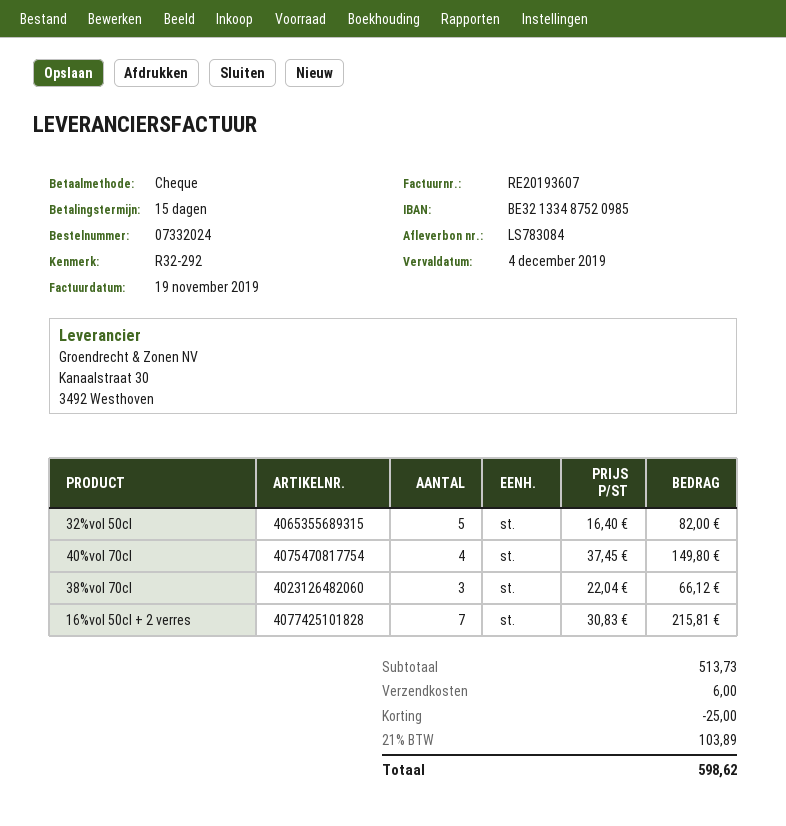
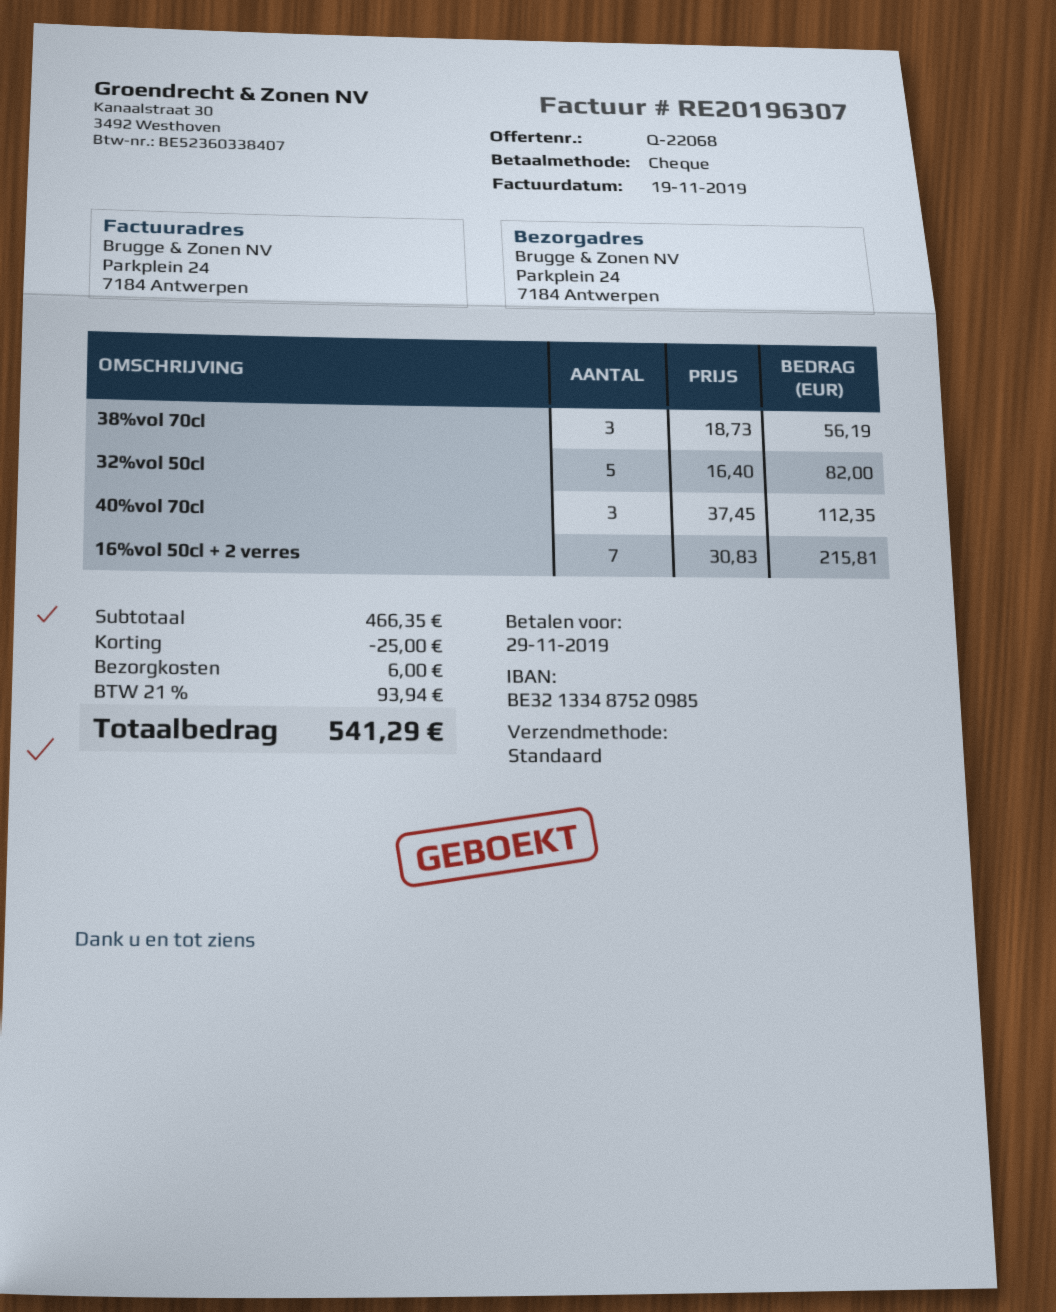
invoice number: RE20193607 -> RE20196307
due date: 2019-12-04 -> 2019-11-29
40%vol 70cl: 4 x 37.45 = 149.80 -> 3 x 37.45 = 112.35
38%vol 70cl: 3 x 22.04 = 66.12 -> 3 x 18.73 = 56.19
subtotal: 513.73 -> 466.35
tax: 21% = 103.89 -> 21% = 93.94
total: 598.62 -> 541.29

